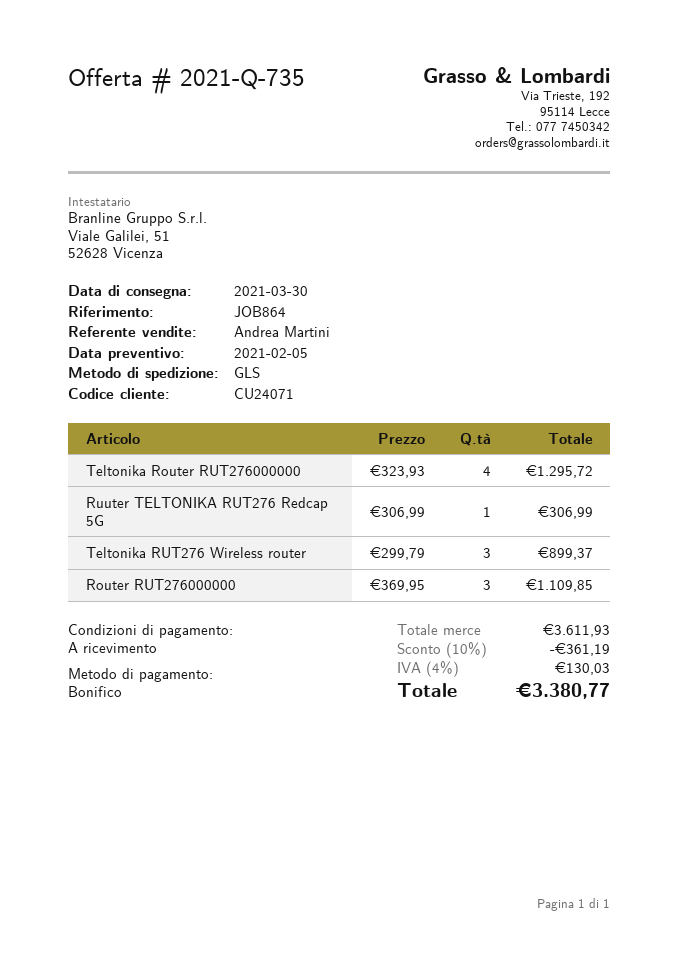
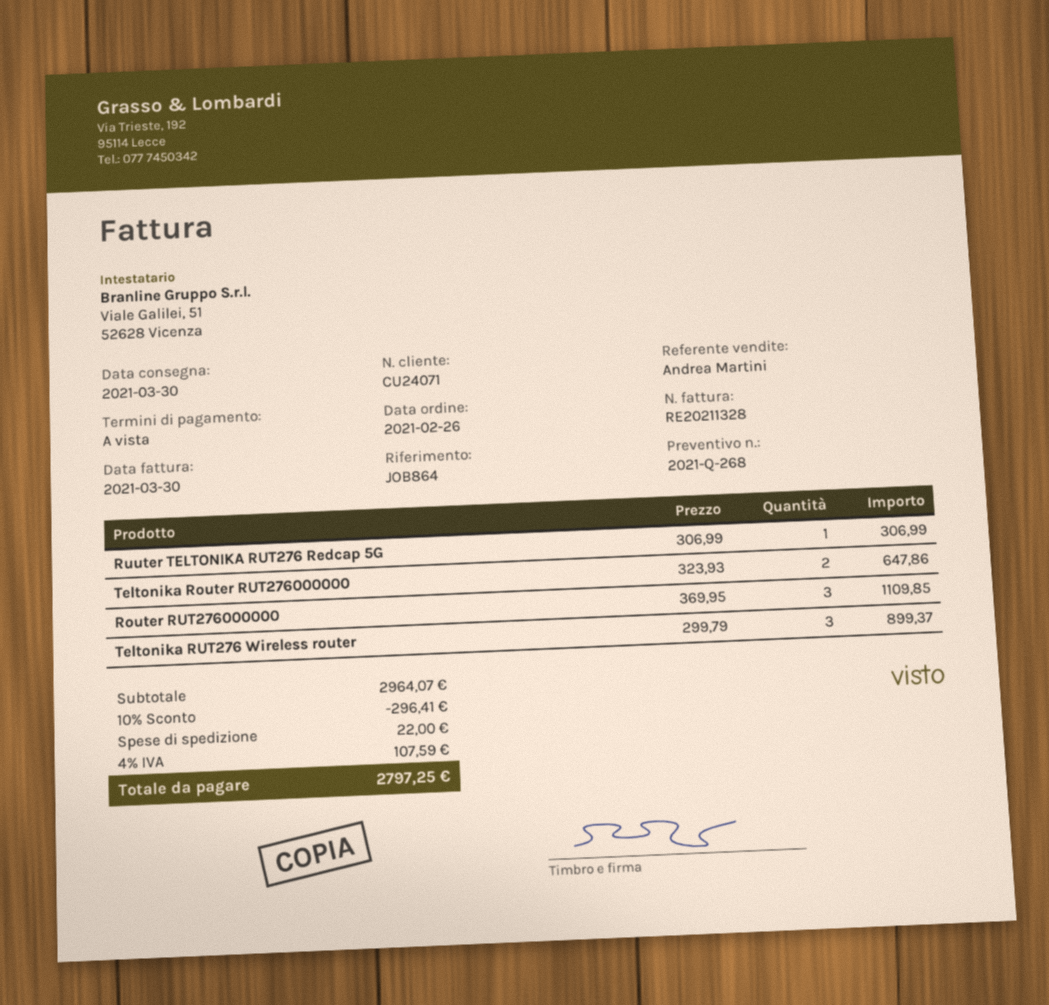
quote number: 2021-Q-735 -> 2021-Q-268
Teltonika Router RUT276000000: 4 x 323.93 = 1295.72 -> 2 x 323.93 = 647.86
subtotal: 3611.93 -> 2964.07
discount: 10% = 361.19 -> 10% = 296.41
shipping: none -> 22.00
tax: 4% = 130.03 -> 4% = 107.59
total: 3380.77 -> 2797.25

